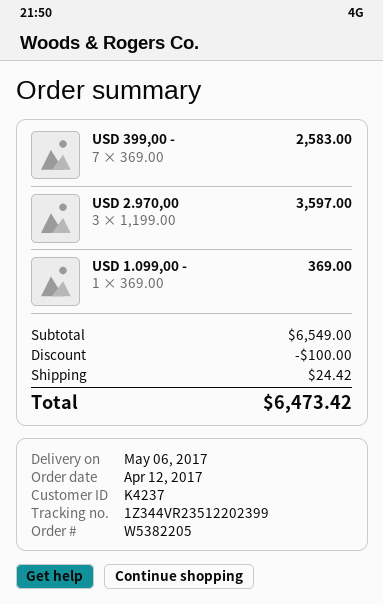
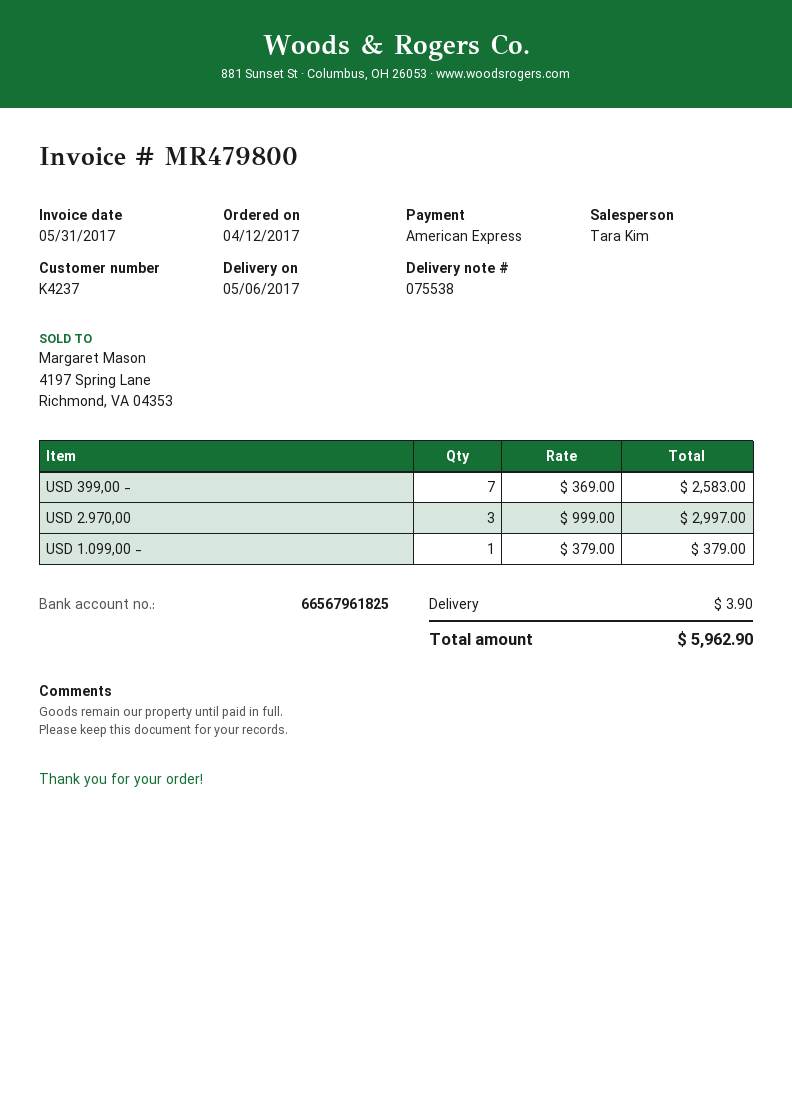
USD 2.970,00: 3 x 1199.00 = 3597.00 -> 3 x 999.00 = 2997.00
USD 1.099,00 -: 1 x 369.00 = 369.00 -> 1 x 379.00 = 379.00
discount: 100.00 -> none
shipping: 24.42 -> 3.90
total: 6473.42 -> 5962.90

